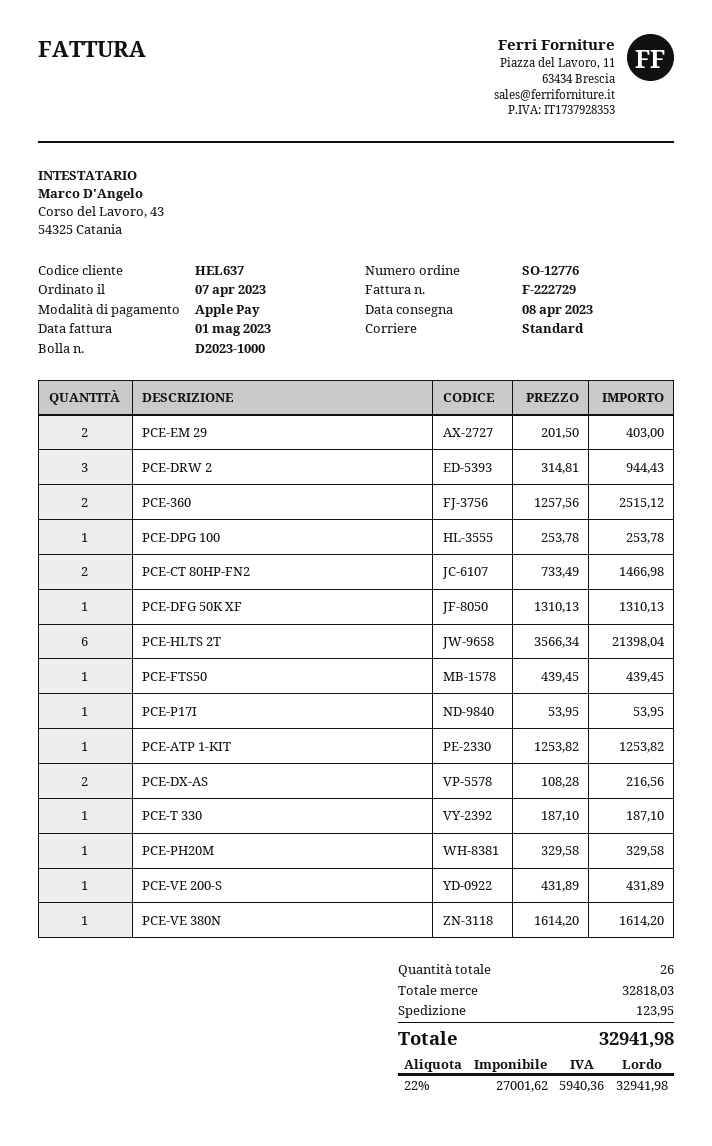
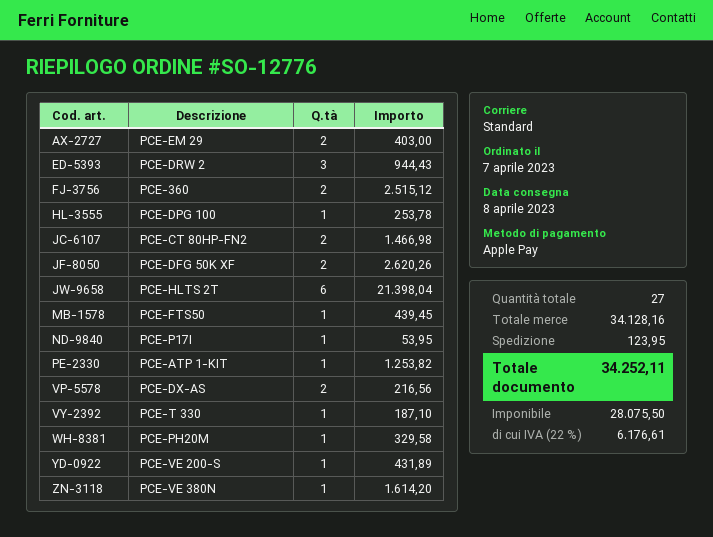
PCE-DFG 50K XF: 1 for 1310.13 -> 2 for 2620.26
total quantity: 26 -> 27
subtotal: 32818.03 -> 34128.16
net: 27001.62 -> 28075.50
tax: 22% = 5940.36 -> 22% = 6176.61
total: 32941.98 -> 34252.11

